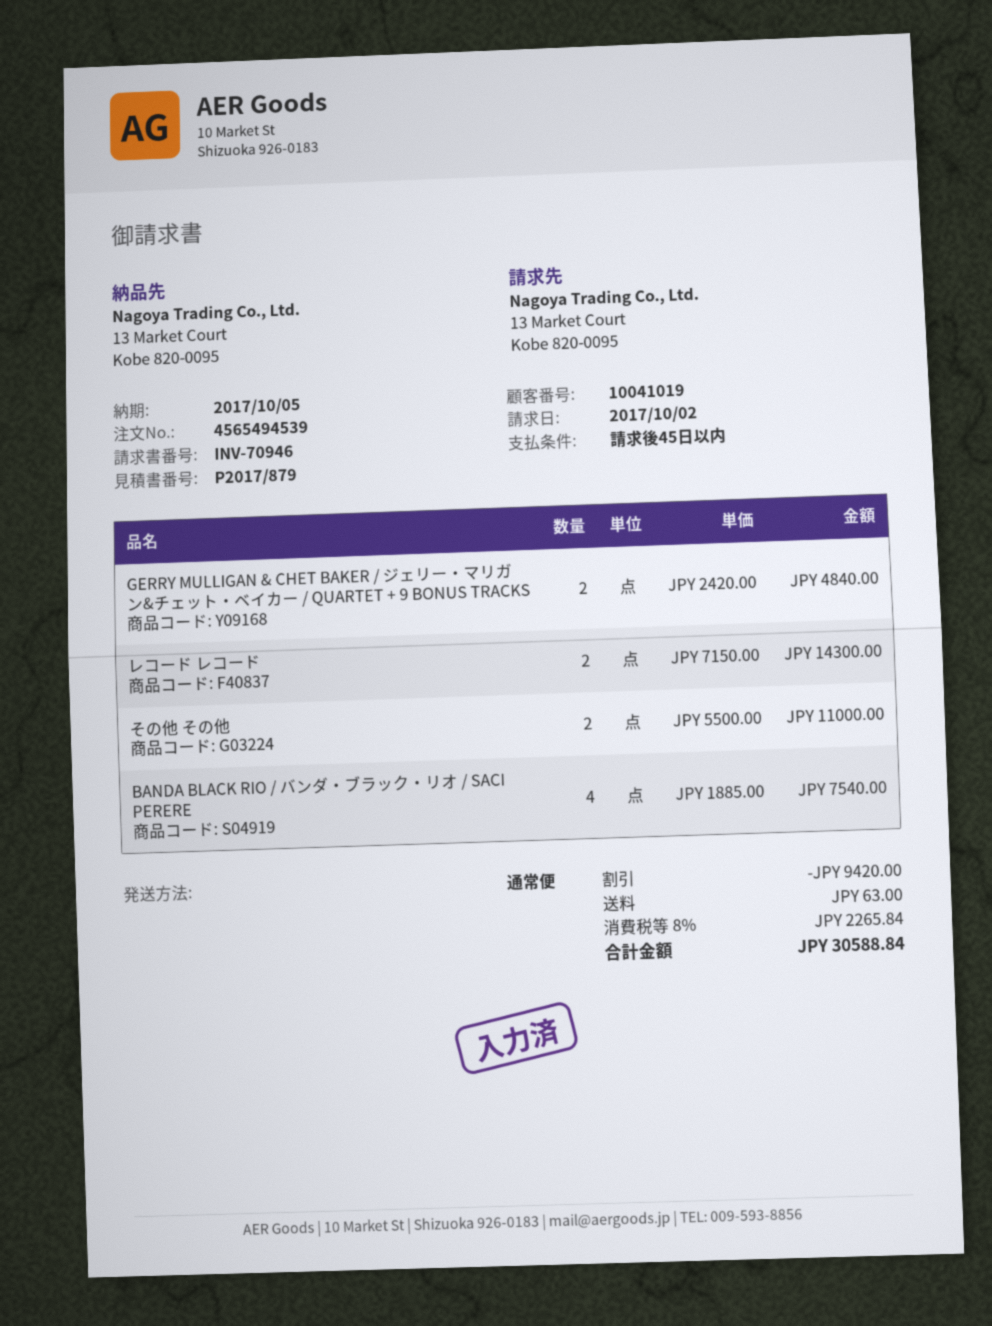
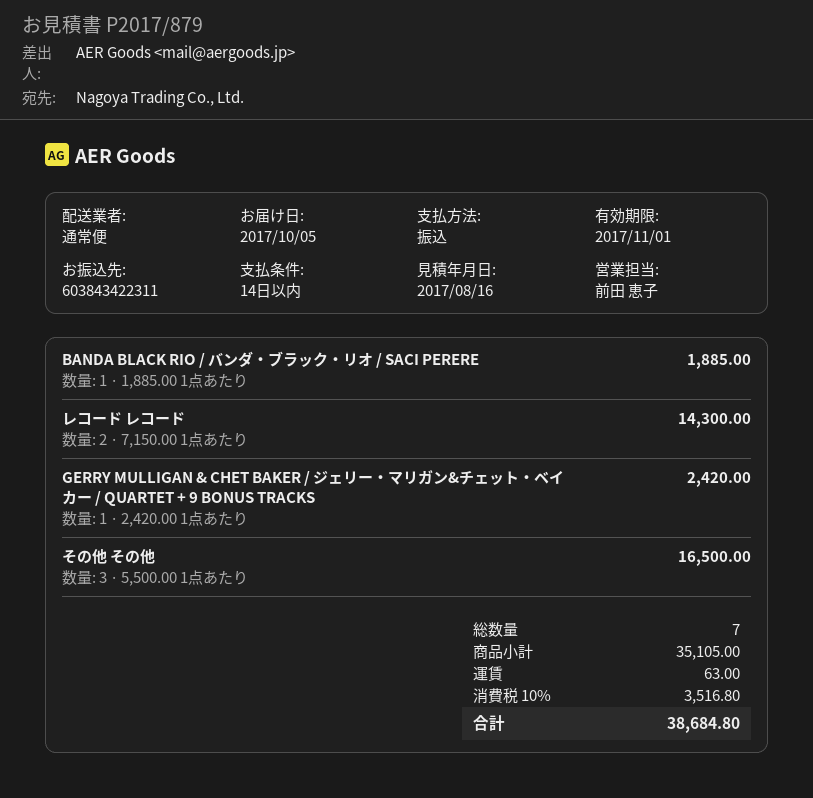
payment terms: 45 days -> 14 days
GERRY MULLIGAN & CHET BAKER / ジェリー・マリガン&チェット・ベイカー / QUARTET + 9 BONUS TRACKS: 2 x 2420.00 = 4840.00 -> 1 x 2420.00 = 2420.00
その他 その他: 2 x 5500.00 = 11000.00 -> 3 x 5500.00 = 16500.00
BANDA BLACK RIO / バンダ・ブラック・リオ / SACI PERERE: 4 x 1885.00 = 7540.00 -> 1 x 1885.00 = 1885.00
discount: 9420.00 -> none
tax: 8% = 2265.84 -> 10% = 3516.80
total: 30588.84 -> 38684.80

